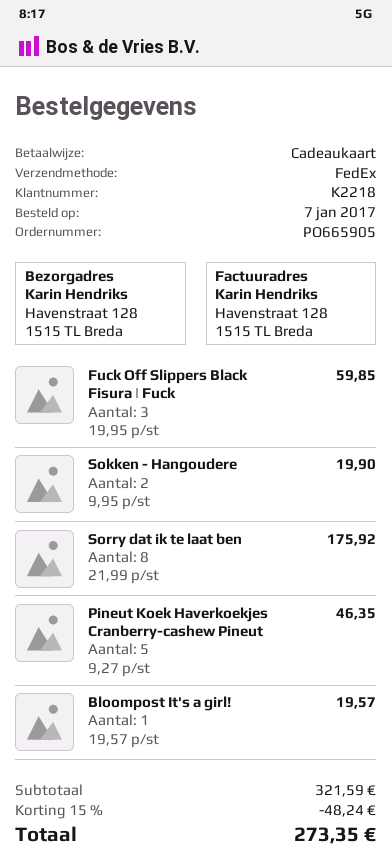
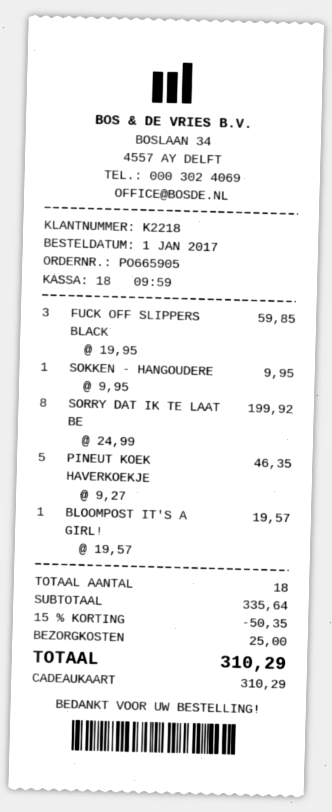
order date: 2017-01-07 -> 2017-01-01
Sokken - Hangoudere: 2 x 9.95 = 19.90 -> 1 x 9.95 = 9.95
Sorry dat ik te laat ben: 8 x 21.99 = 175.92 -> 8 x 24.99 = 199.92
subtotal: 321.59 -> 335.64
discount: 15% = 48.24 -> 15% = 50.35
shipping: none -> 25.00
total: 273.35 -> 310.29

